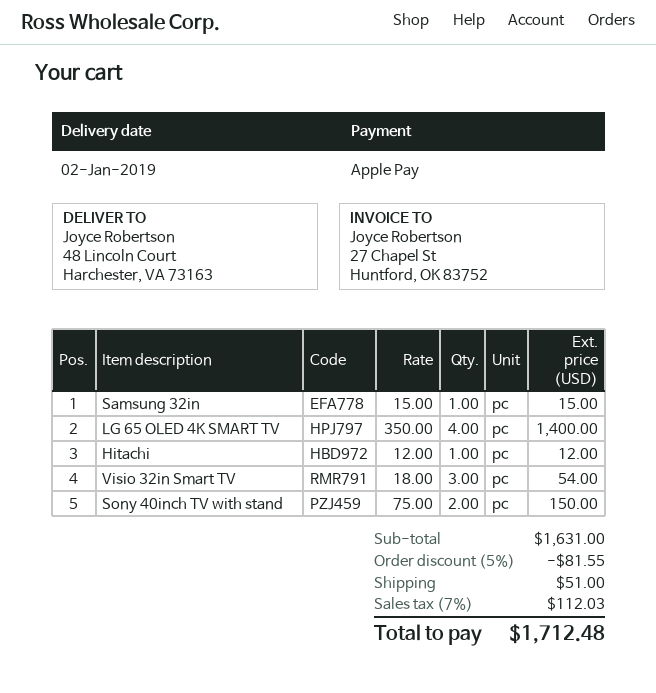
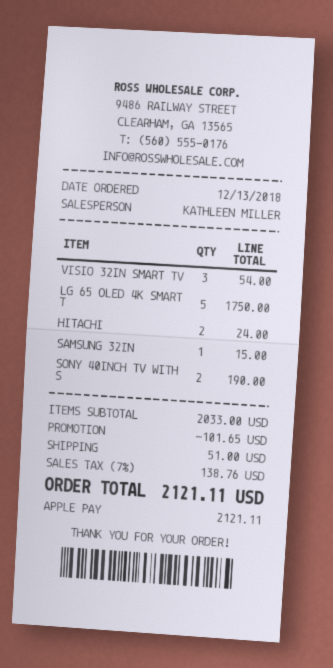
LG 65 OLED 4K SMART TV: 4 for 1400.00 -> 5 for 1750.00
Hitachi: 1 for 12.00 -> 2 for 24.00
Sony 40inch TV with stand: 2 for 150.00 -> 2 for 190.00
subtotal: 1631.00 -> 2033.00
discount: 81.55 -> 101.65
tax: 7% = 112.03 -> 7% = 138.76
total: 1712.48 -> 2121.11

